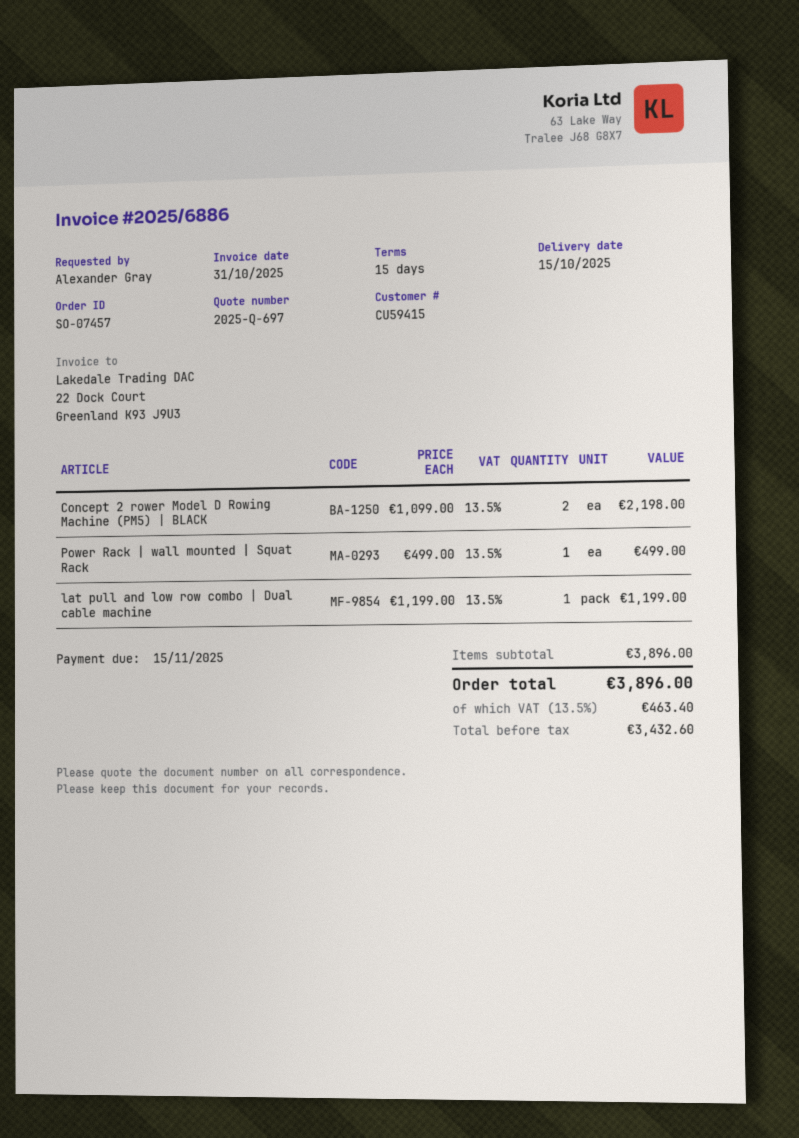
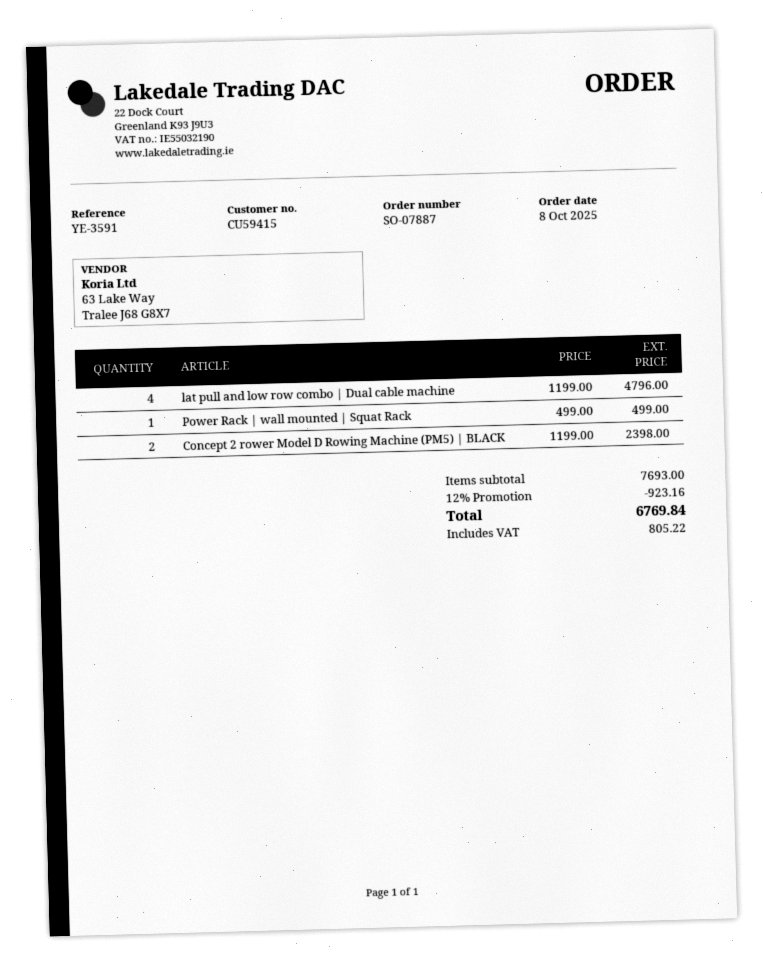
order number: SO-07457 -> SO-07887
Concept 2 rower Model D Rowing Machine (PM5) | BLACK: 2 x 1099.00 = 2198.00 -> 2 x 1199.00 = 2398.00
lat pull and low row combo | Dual cable machine: 1 x 1199.00 = 1199.00 -> 4 x 1199.00 = 4796.00
subtotal: 3896.00 -> 7693.00
discount: none -> 12% = 923.16
tax: 463.40 -> 805.22
total: 3896.00 -> 6769.84

